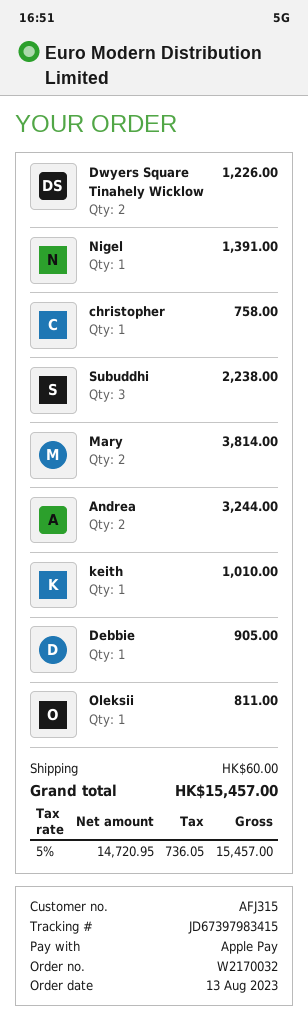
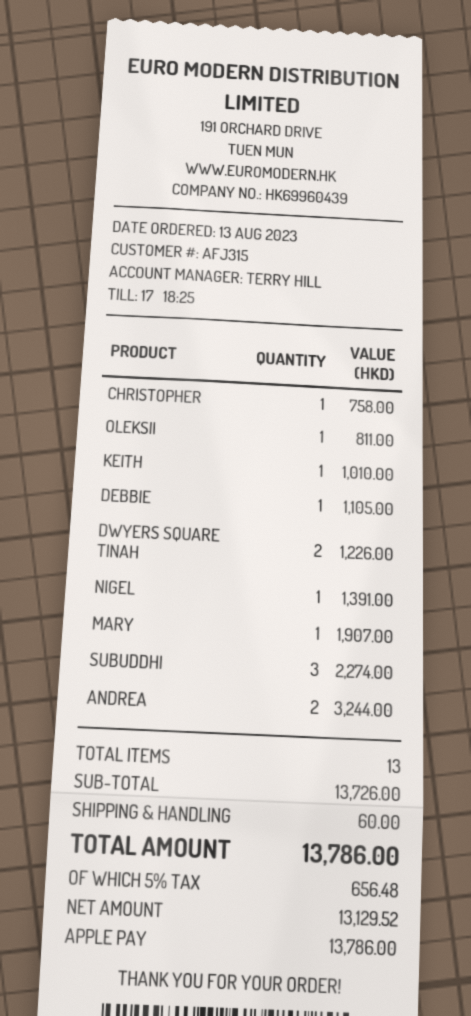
Subuddhi: 3 for 2238.00 -> 3 for 2274.00
Mary: 2 for 3814.00 -> 1 for 1907.00
Debbie: 1 for 905.00 -> 1 for 1105.00
net: 14720.95 -> 13129.52
tax: 5% = 736.05 -> 5% = 656.48
total: 15457.00 -> 13786.00

